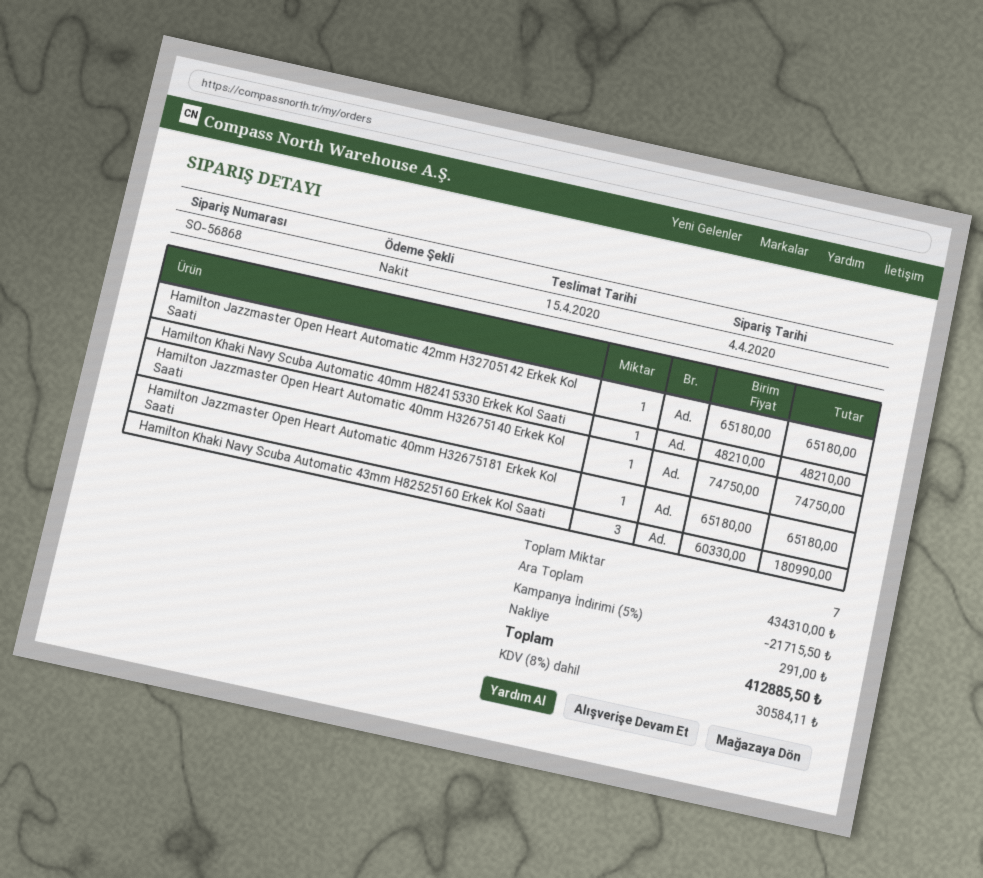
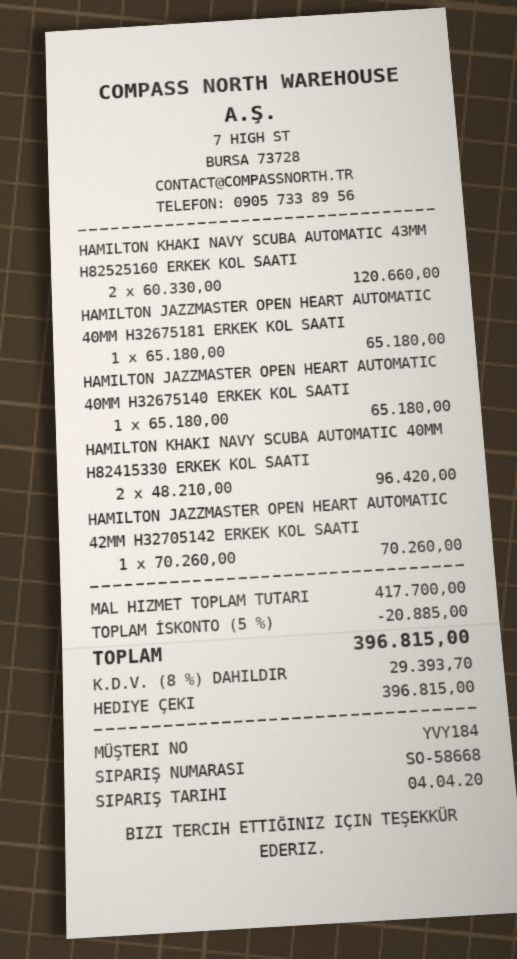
order number: SO-56868 -> SO-58668
payment method: cash -> gift card
Hamilton Jazzmaster Open Heart Automatic 42mm H32705142 Erkek Kol Saati: 1 x 65180.00 = 65180.00 -> 1 x 70260.00 = 70260.00
Hamilton Khaki Navy Scuba Automatic 40mm H82415330 Erkek Kol Saati: 1 x 48210.00 = 48210.00 -> 2 x 48210.00 = 96420.00
Hamilton Jazzmaster Open Heart Automatic 40mm H32675140 Erkek Kol Saati: 1 x 74750.00 = 74750.00 -> 1 x 65180.00 = 65180.00
Hamilton Khaki Navy Scuba Automatic 43mm H82525160 Erkek Kol Saati: 3 x 60330.00 = 180990.00 -> 2 x 60330.00 = 120660.00
subtotal: 434310.00 -> 417700.00
discount: 5% = 21715.50 -> 5% = 20885.00
shipping: 291.00 -> none
tax: 8% = 30584.11 -> 8% = 29393.70
total: 412885.50 -> 396815.00

